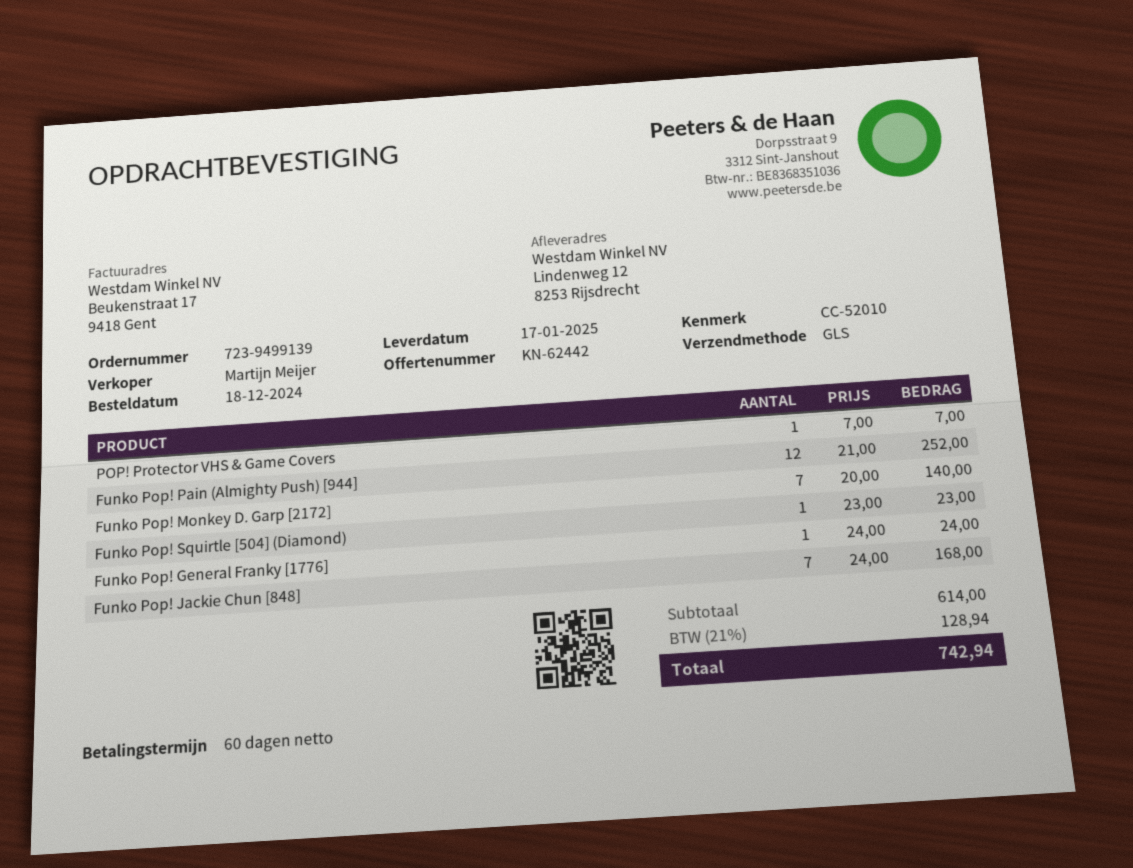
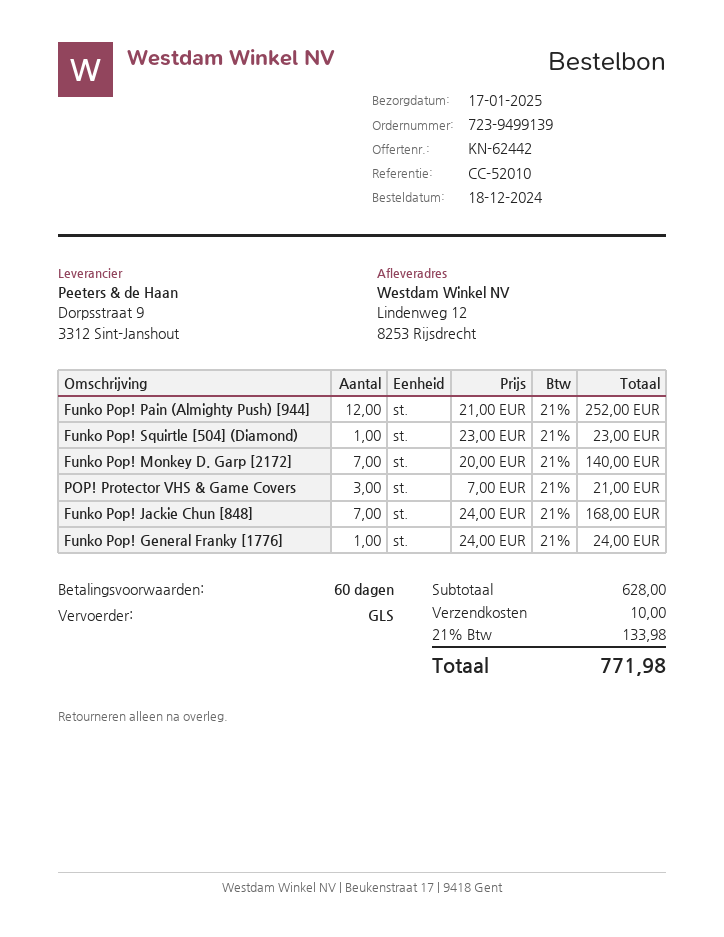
POP! Protector VHS & Game Covers: 1 x 7.00 = 7.00 -> 3 x 7.00 = 21.00
subtotal: 614.00 -> 628.00
shipping: none -> 10.00
tax: 21% = 128.94 -> 21% = 133.98
total: 742.94 -> 771.98

